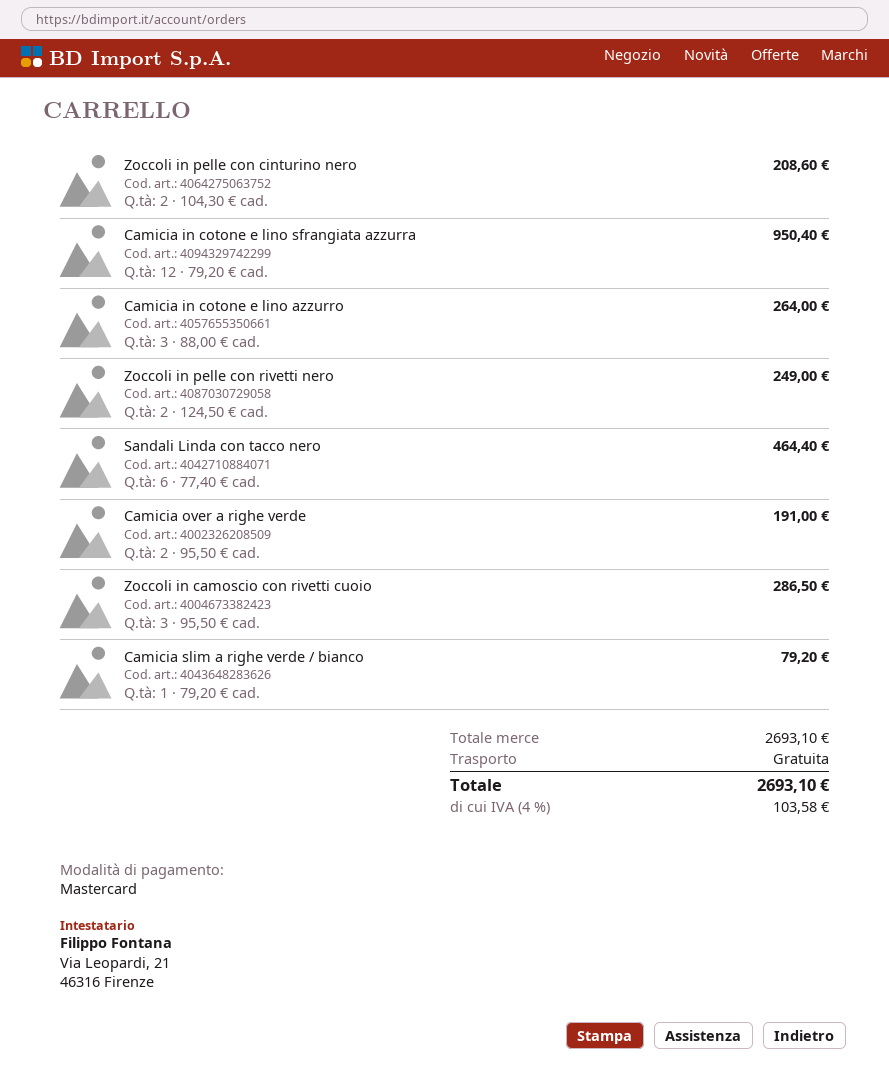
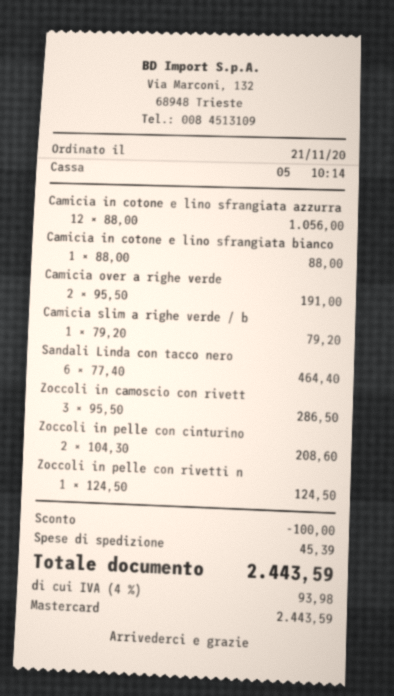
Camicia in cotone e lino sfrangiata azzurra: 12 x 79.20 = 950.40 -> 12 x 88.00 = 1056.00
Camicia in cotone e lino azzurro: 3 x 88.00 = 264.00 -> none
Zoccoli in pelle con rivetti nero: 2 x 124.50 = 249.00 -> 1 x 124.50 = 124.50
Camicia in cotone e lino sfrangiata bianco: none -> 1 x 88.00 = 88.00
discount: none -> 100.00
shipping: 0.00 -> 45.39
tax: 4% = 103.58 -> 4% = 93.98
total: 2693.10 -> 2443.59

